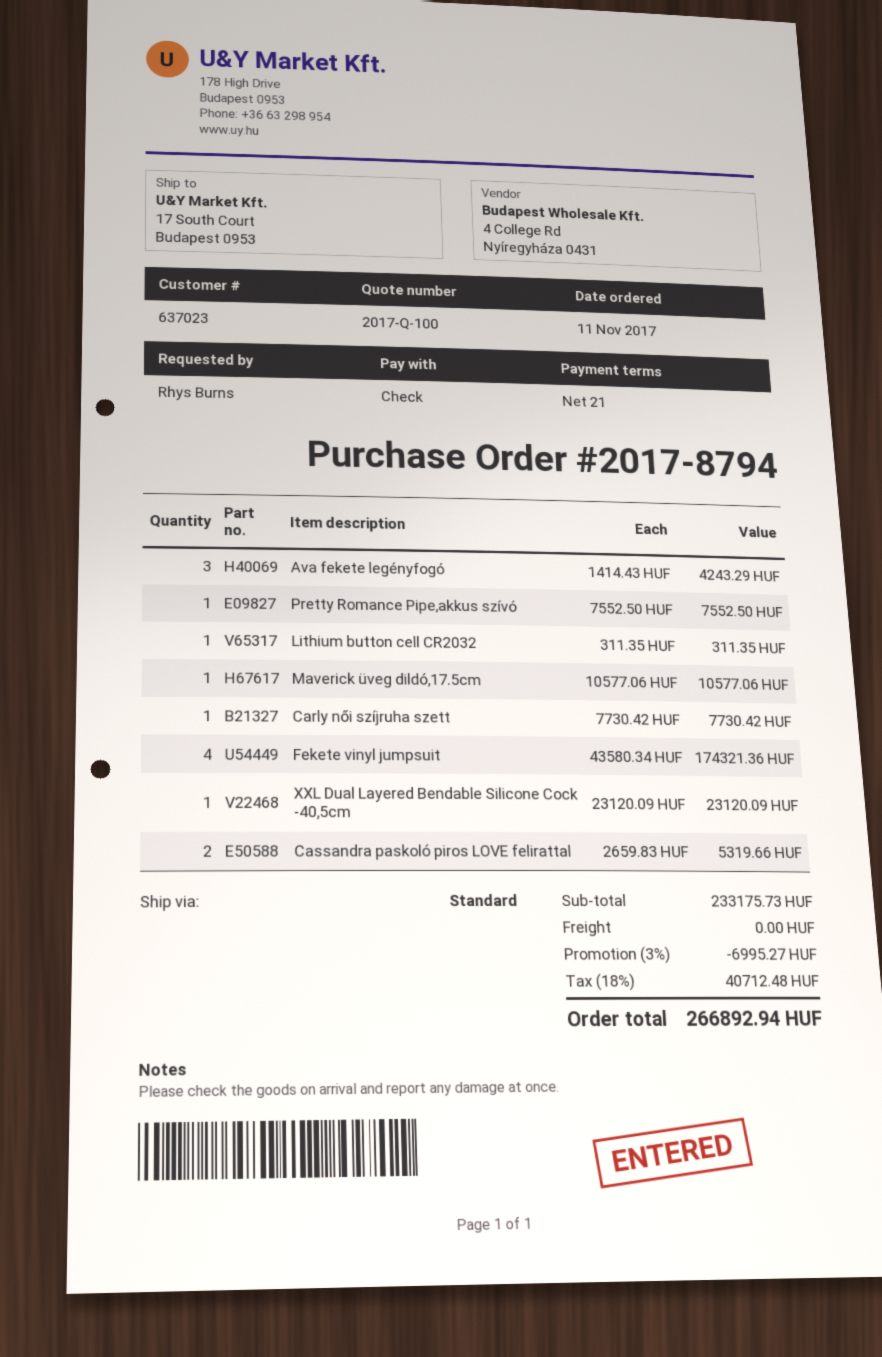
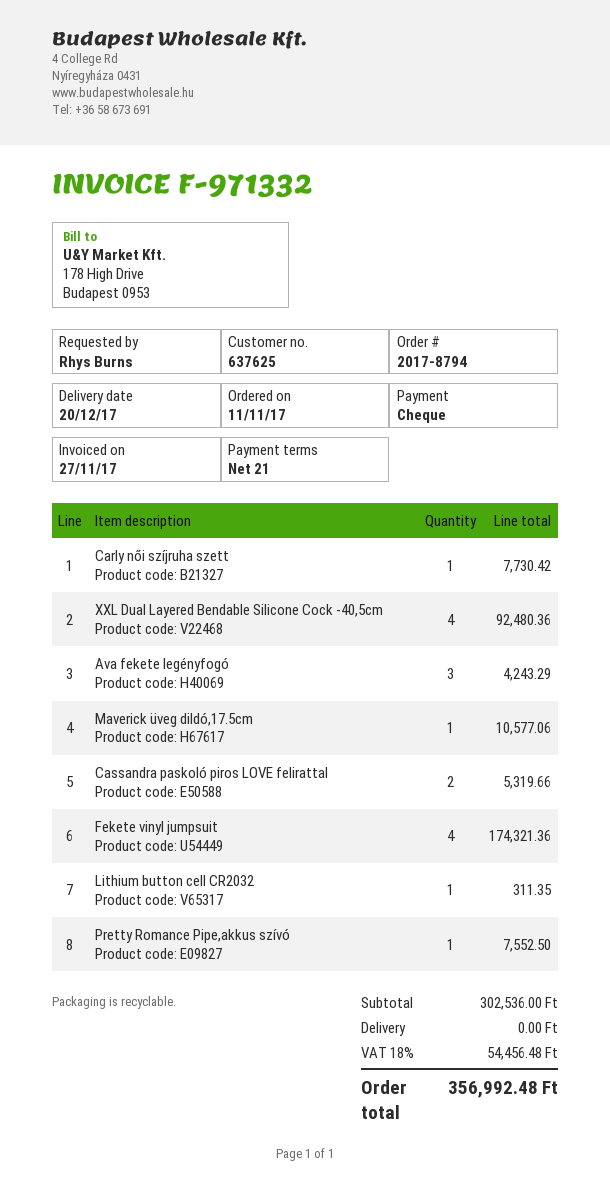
customer number: 637023 -> 637625
XXL Dual Layered Bendable Silicone Cock -40,5cm: 1 for 23120.09 -> 4 for 92480.36
subtotal: 233175.73 -> 302536.00
discount: 3% = 6995.27 -> none
tax: 18% = 40712.48 -> 18% = 54456.48
total: 266892.94 -> 356992.48

